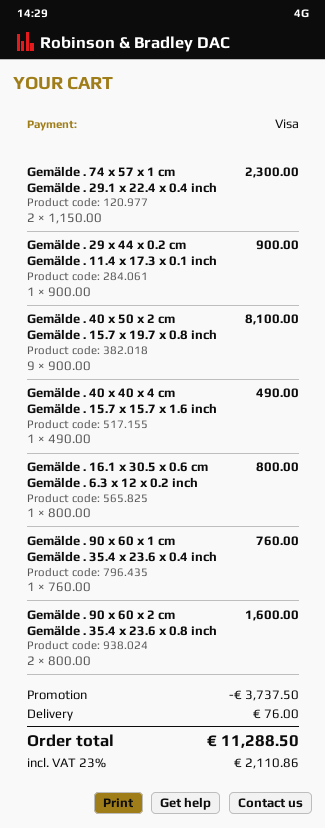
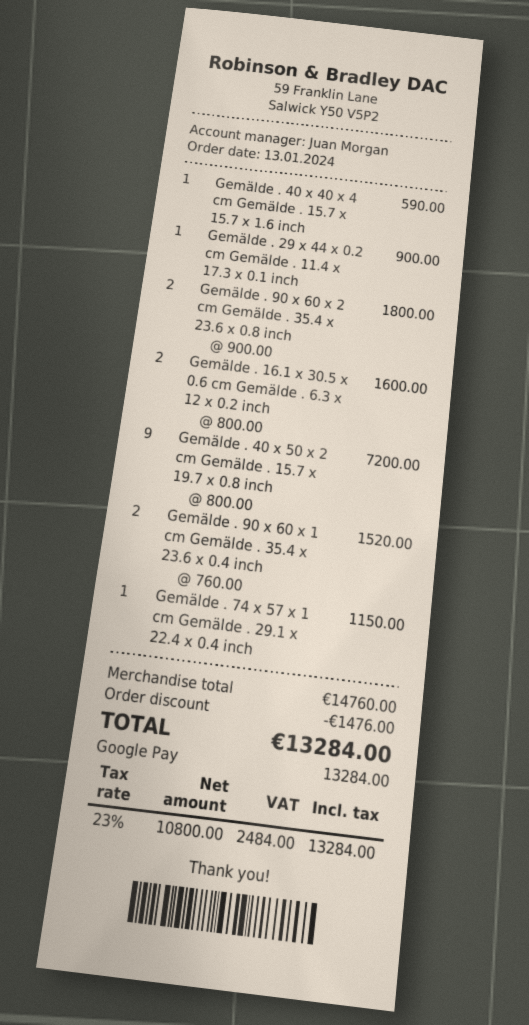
payment method: Visa -> Google Pay
Gemälde . 74 x 57 x 1 cm Gemälde . 29.1 x 22.4 x 0.4 inch: 2 x 1150.00 = 2300.00 -> 1 x 1150.00 = 1150.00
Gemälde . 40 x 50 x 2 cm Gemälde . 15.7 x 19.7 x 0.8 inch: 9 x 900.00 = 8100.00 -> 9 x 800.00 = 7200.00
Gemälde . 40 x 40 x 4 cm Gemälde . 15.7 x 15.7 x 1.6 inch: 1 x 490.00 = 490.00 -> 1 x 590.00 = 590.00
Gemälde . 16.1 x 30.5 x 0.6 cm Gemälde . 6.3 x 12 x 0.2 inch: 1 x 800.00 = 800.00 -> 2 x 800.00 = 1600.00
Gemälde . 90 x 60 x 1 cm Gemälde . 35.4 x 23.6 x 0.4 inch: 1 x 760.00 = 760.00 -> 2 x 760.00 = 1520.00
Gemälde . 90 x 60 x 2 cm Gemälde . 35.4 x 23.6 x 0.8 inch: 2 x 800.00 = 1600.00 -> 2 x 900.00 = 1800.00
discount: 3737.50 -> 1476.00
shipping: 76.00 -> none
tax: 23% = 2110.86 -> 23% = 2484.00
total: 11288.50 -> 13284.00

